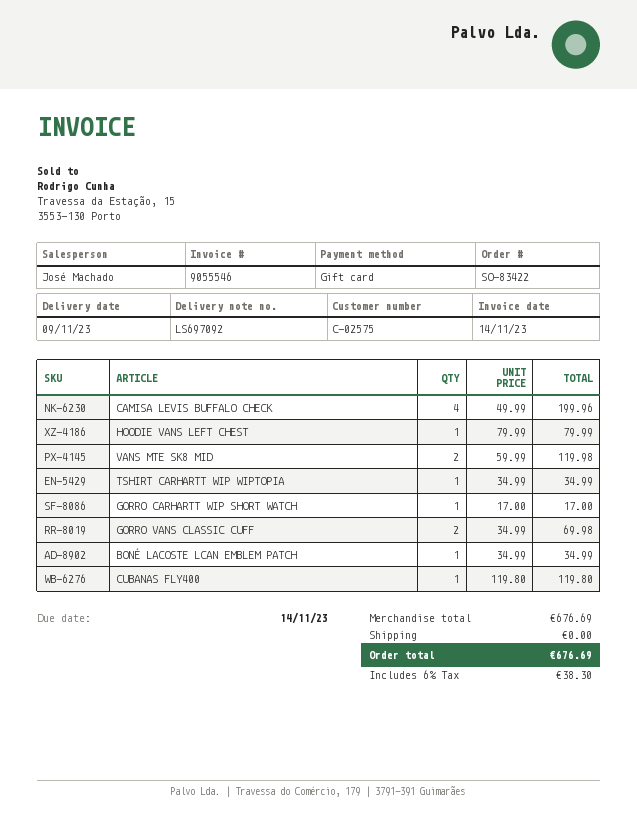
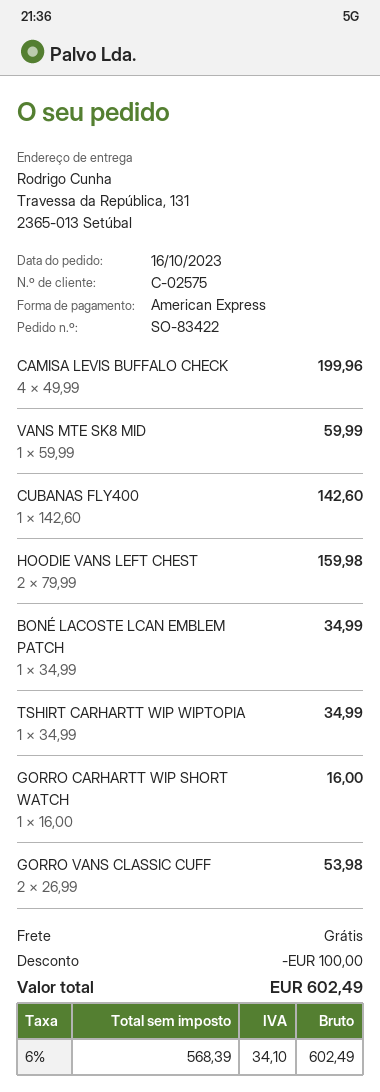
payment method: gift card -> American Express
HOODIE VANS LEFT CHEST: 1 x 79.99 = 79.99 -> 2 x 79.99 = 159.98
VANS MTE SK8 MID: 2 x 59.99 = 119.98 -> 1 x 59.99 = 59.99
GORRO CARHARTT WIP SHORT WATCH: 1 x 17.00 = 17.00 -> 1 x 16.00 = 16.00
GORRO VANS CLASSIC CUFF: 2 x 34.99 = 69.98 -> 2 x 26.99 = 53.98
CUBANAS FLY400: 1 x 119.80 = 119.80 -> 1 x 142.60 = 142.60
discount: none -> 100.00
tax: 6% = 38.30 -> 6% = 34.10
total: 676.69 -> 602.49

